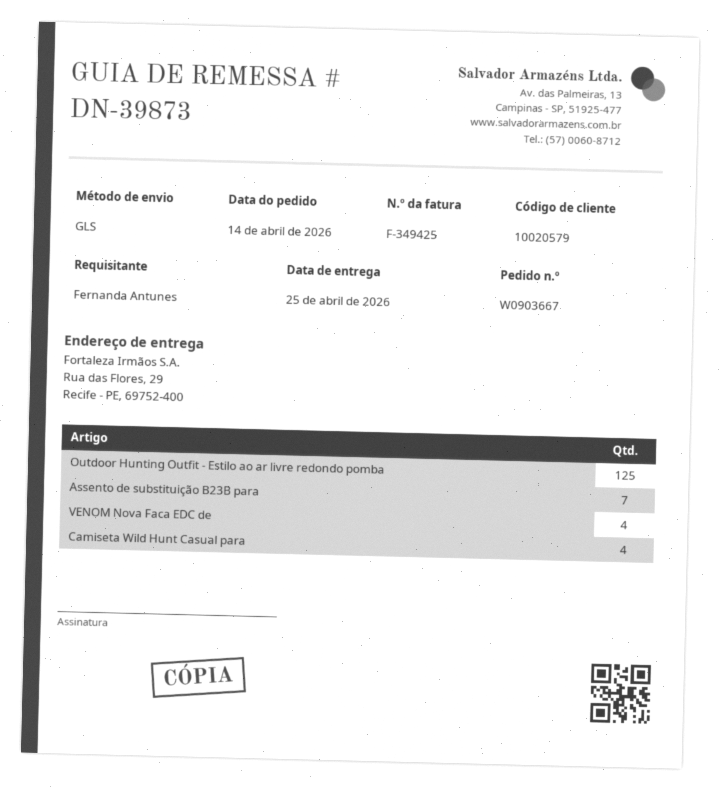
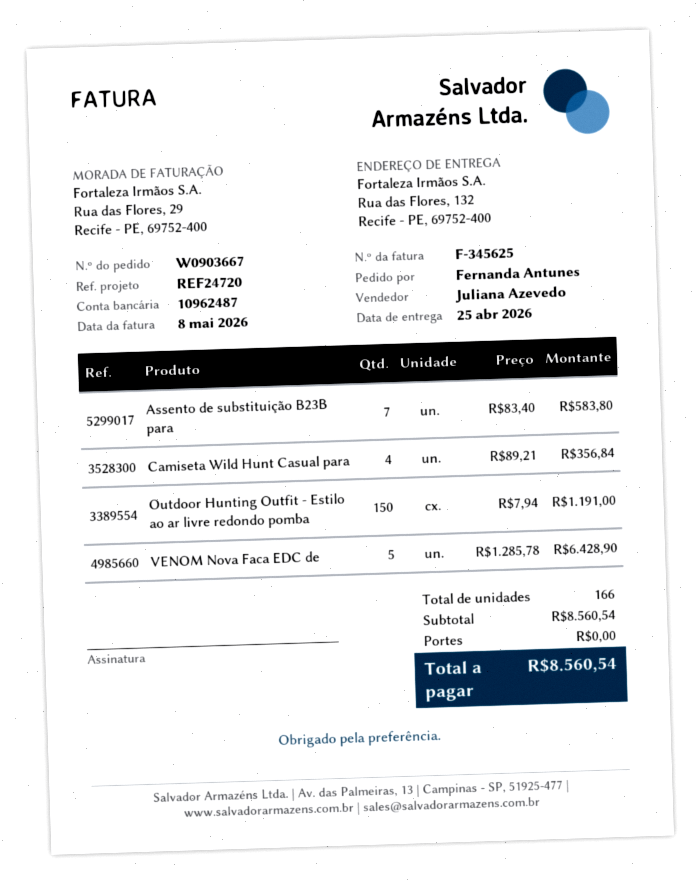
invoice number: F-349425 -> F-345625
ship to: Rua das Flores, 29, Recife - PE, 69752-400 -> Rua das Flores, 132, Recife - PE, 69752-400
Outdoor Hunting Outfit - Estilo ao ar livre redondo pomba: 125 -> 150
VENOM Nova Faca EDC de: 4 -> 5

